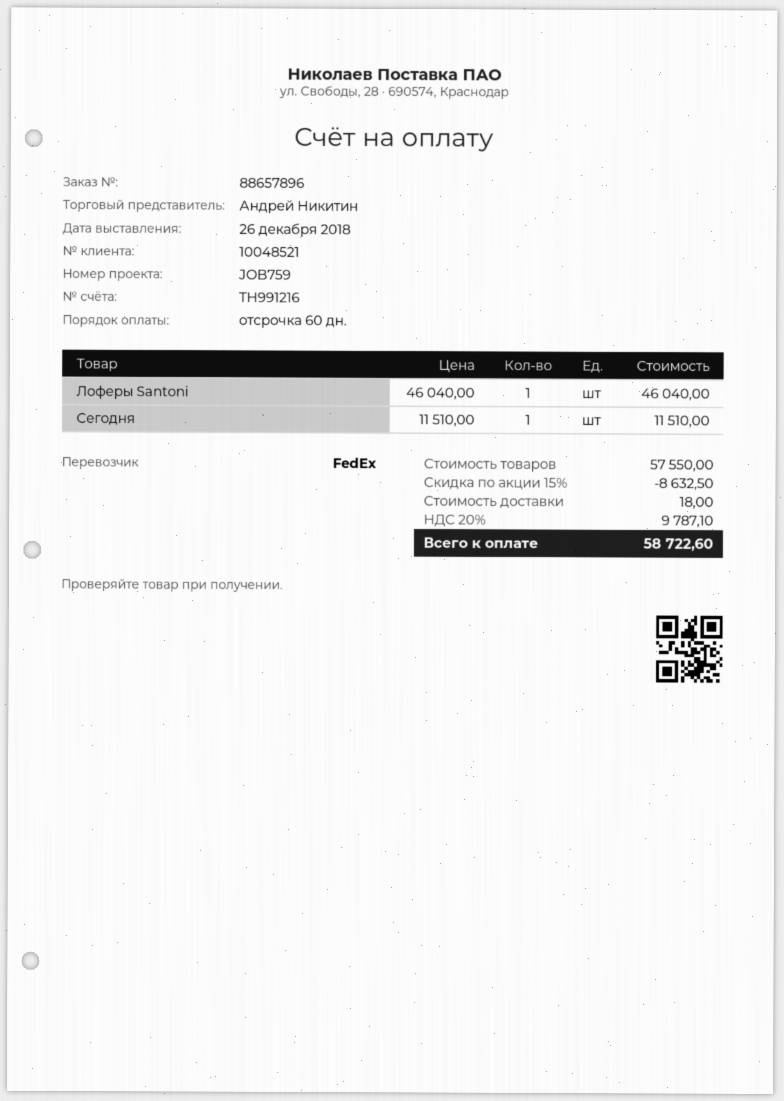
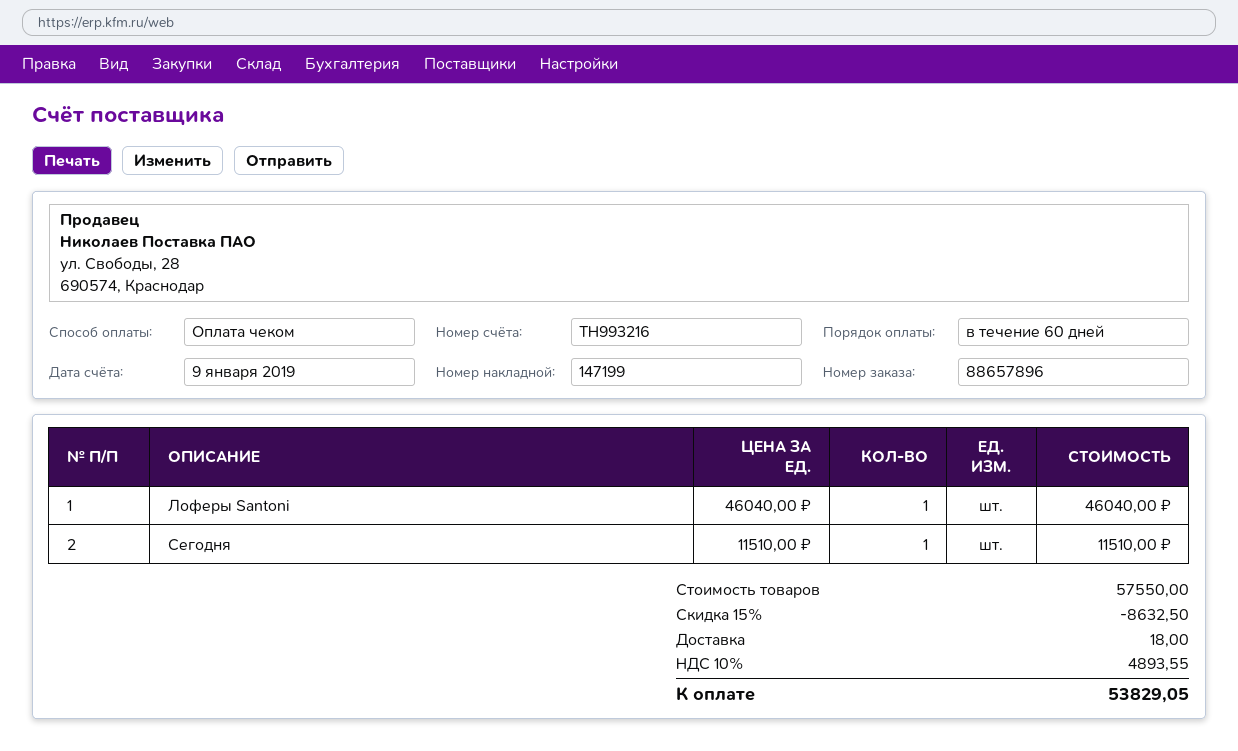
invoice number: TH991216 -> TH993216
invoice date: 2018-12-26 -> 2019-01-09
tax: 20% = 9787.10 -> 10% = 4893.55
total: 58722.60 -> 53829.05

